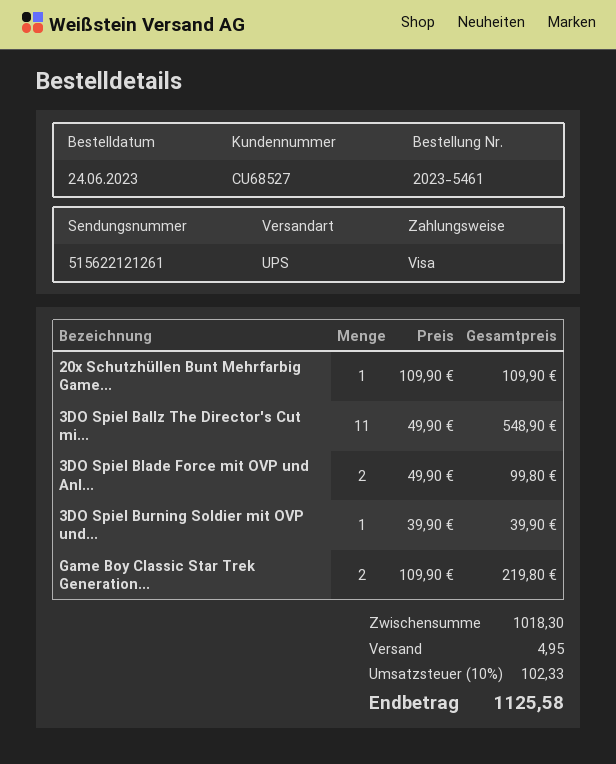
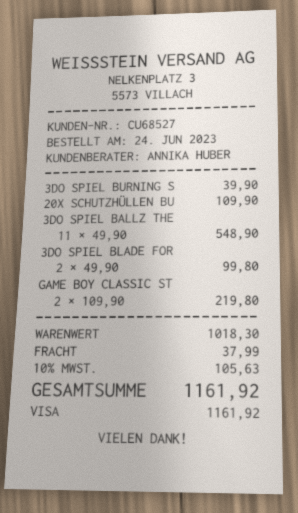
shipping: 4.95 -> 37.99
tax: 10% = 102.33 -> 10% = 105.63
total: 1125.58 -> 1161.92

